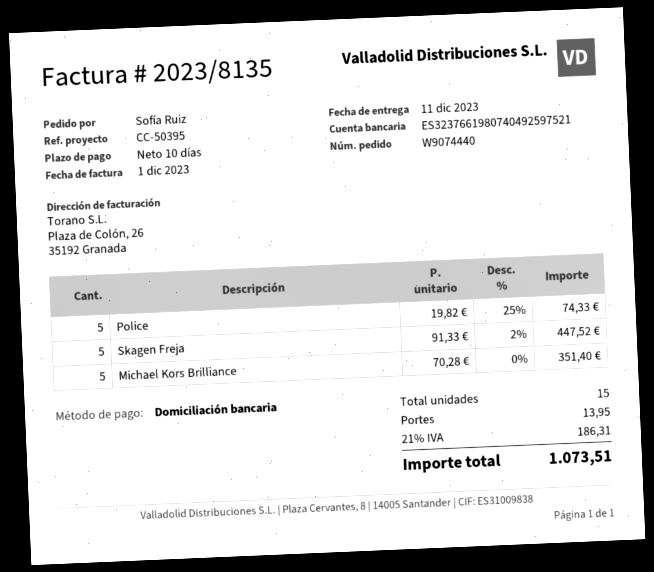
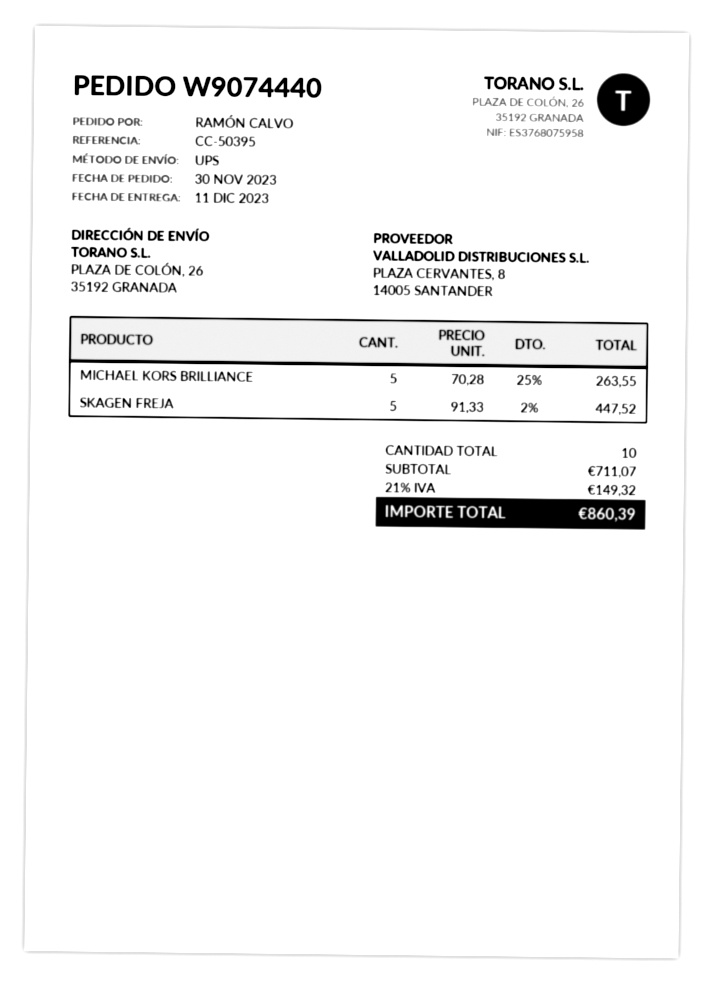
ordered by: Sofía Ruiz -> RAMÓN CALVO
Police: 5 x 19.82 - 25% = 74.33 -> none
Michael Kors Brilliance: 5 x 70.28 = 351.40 -> 5 x 70.28 - 25% = 263.55
total quantity: 15 -> 10
shipping: 13.95 -> none
tax: 21% = 186.31 -> 21% = 149.32
total: 1073.51 -> 860.39

